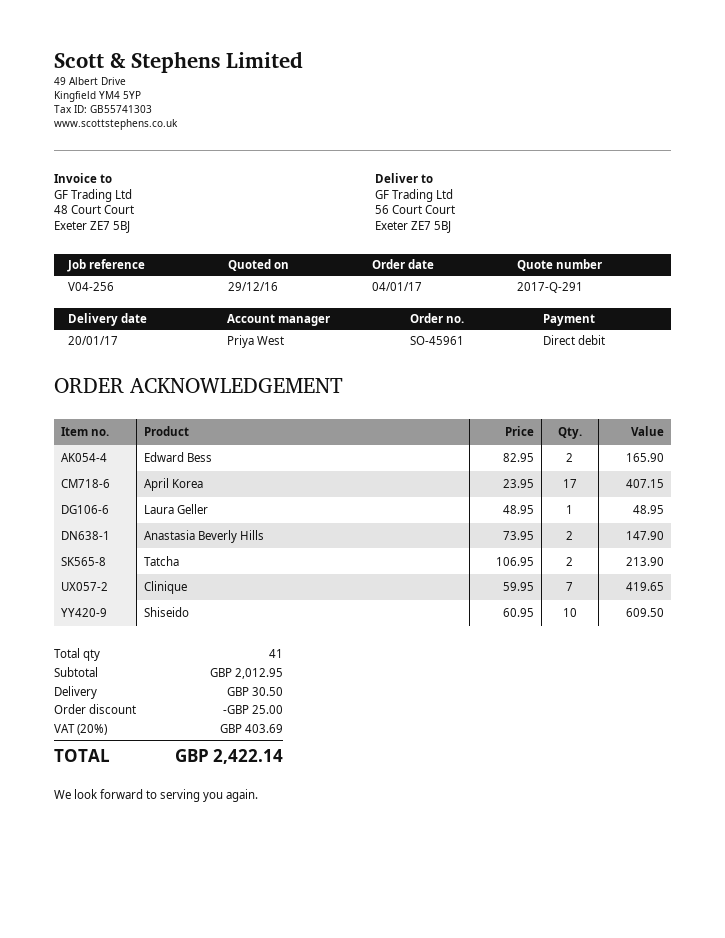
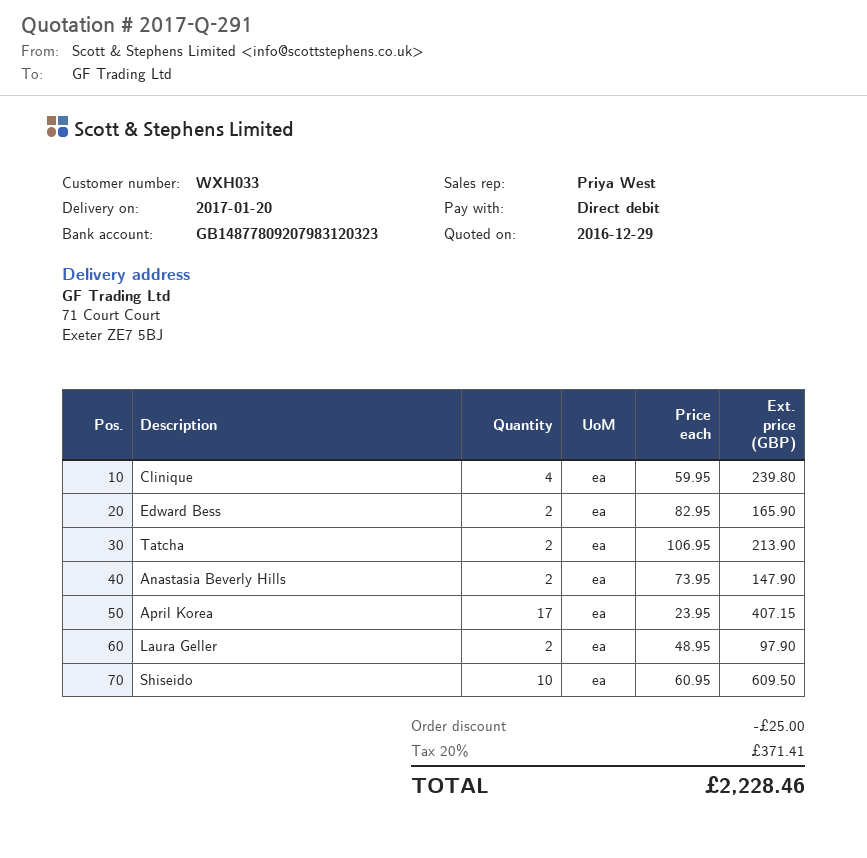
ship to: 56 Court Court, Exeter ZE7 5BJ -> 71 Court Court, Exeter ZE7 5BJ
Laura Geller: 1 x 48.95 = 48.95 -> 2 x 48.95 = 97.90
Clinique: 7 x 59.95 = 419.65 -> 4 x 59.95 = 239.80
shipping: 30.50 -> none
tax: 20% = 403.69 -> 20% = 371.41
total: 2422.14 -> 2228.46

